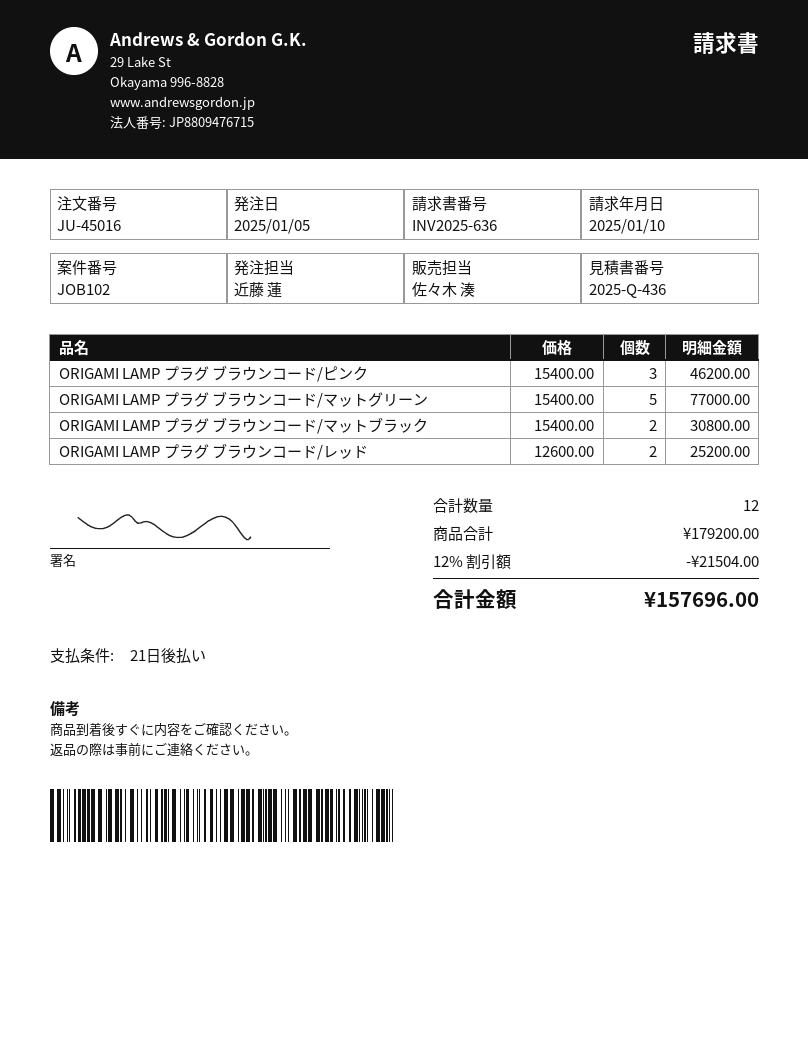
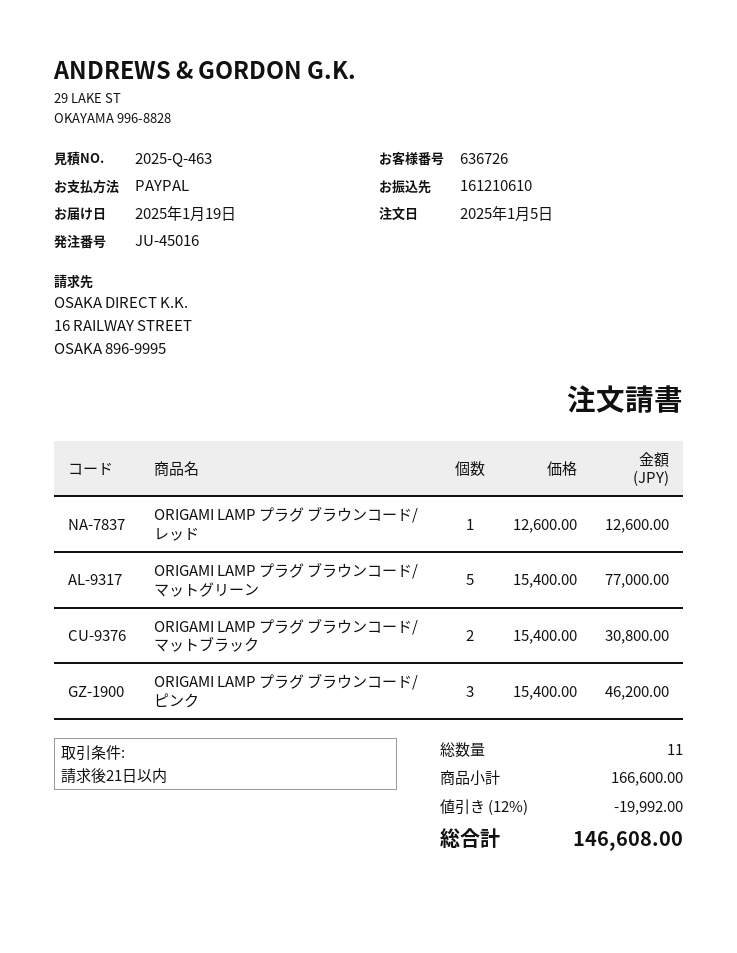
quote number: 2025-Q-436 -> 2025-Q-463
ORIGAMI LAMP プラグ ブラウンコード/レッド: 2 x 12600.00 = 25200.00 -> 1 x 12600.00 = 12600.00
total quantity: 12 -> 11
subtotal: 179200.00 -> 166600.00
discount: 12% = 21504.00 -> 12% = 19992.00
total: 157696.00 -> 146608.00

